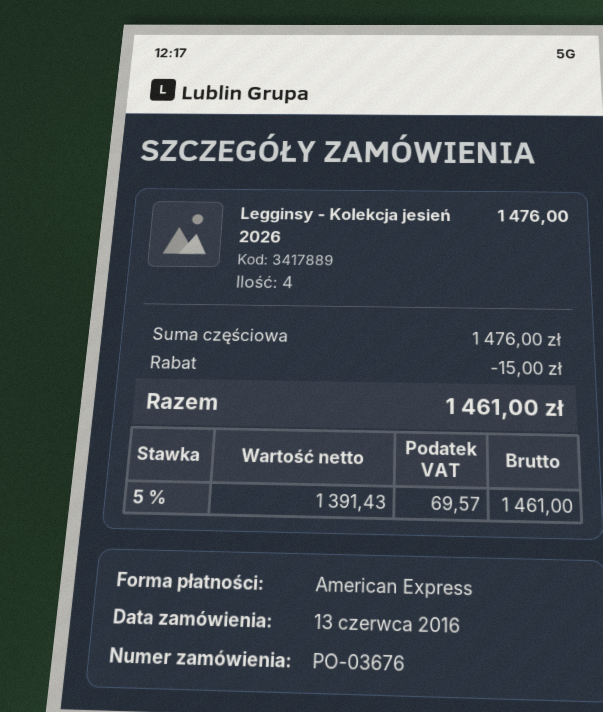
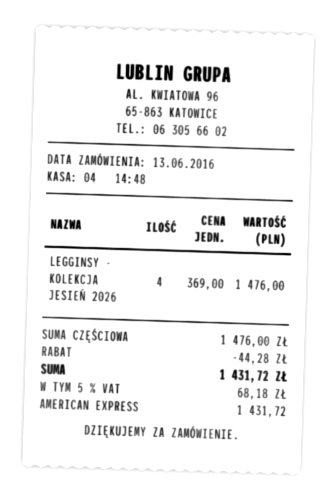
discount: 15.00 -> 44.28
tax: 5% = 69.57 -> 5% = 68.18
total: 1461.00 -> 1431.72

